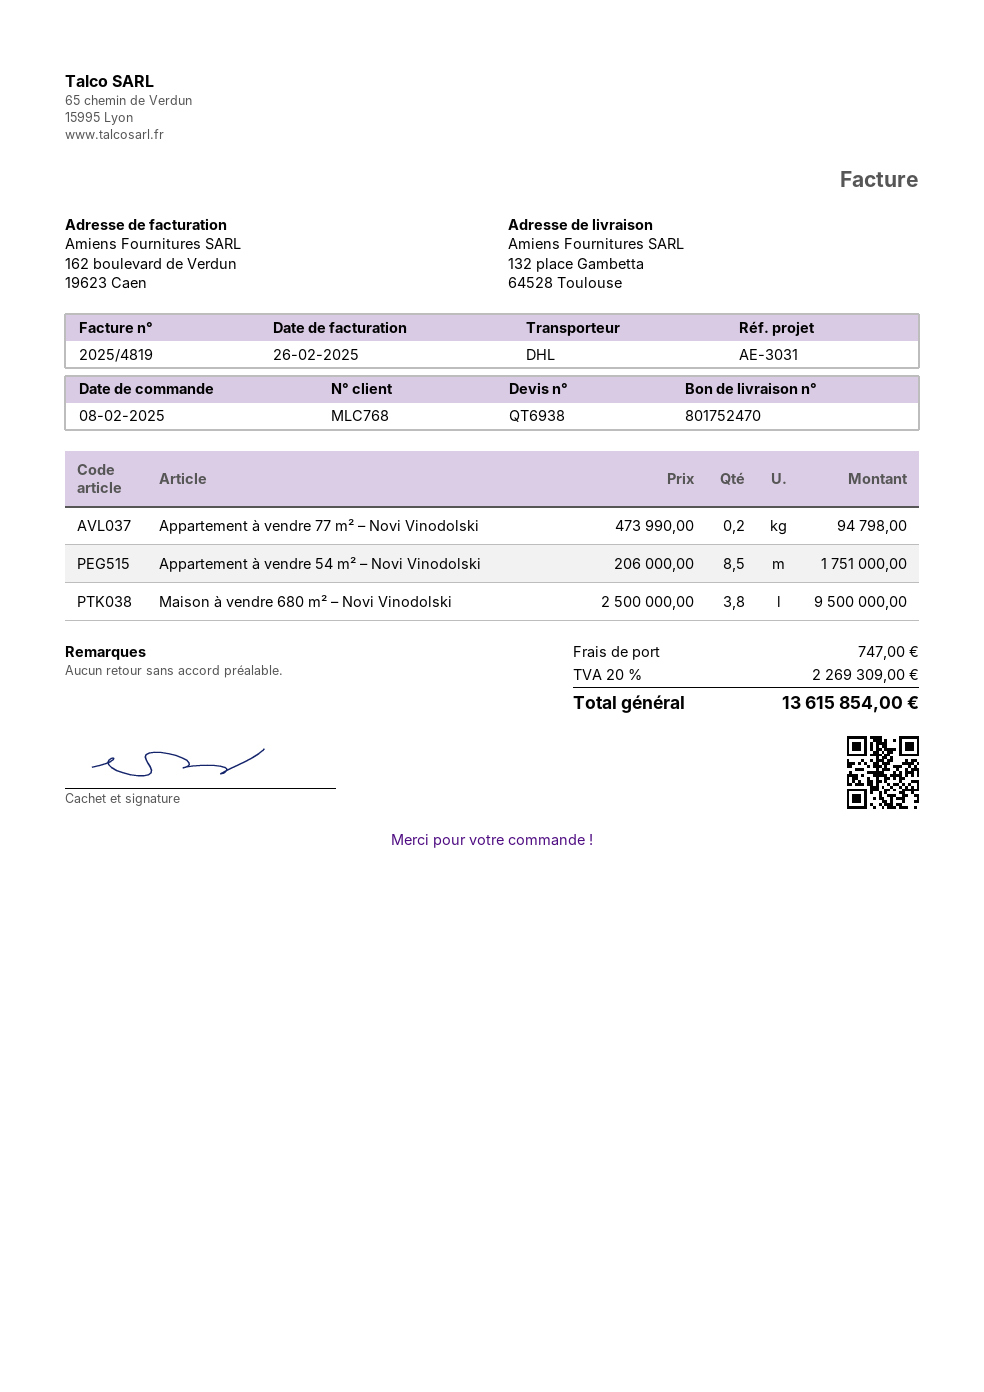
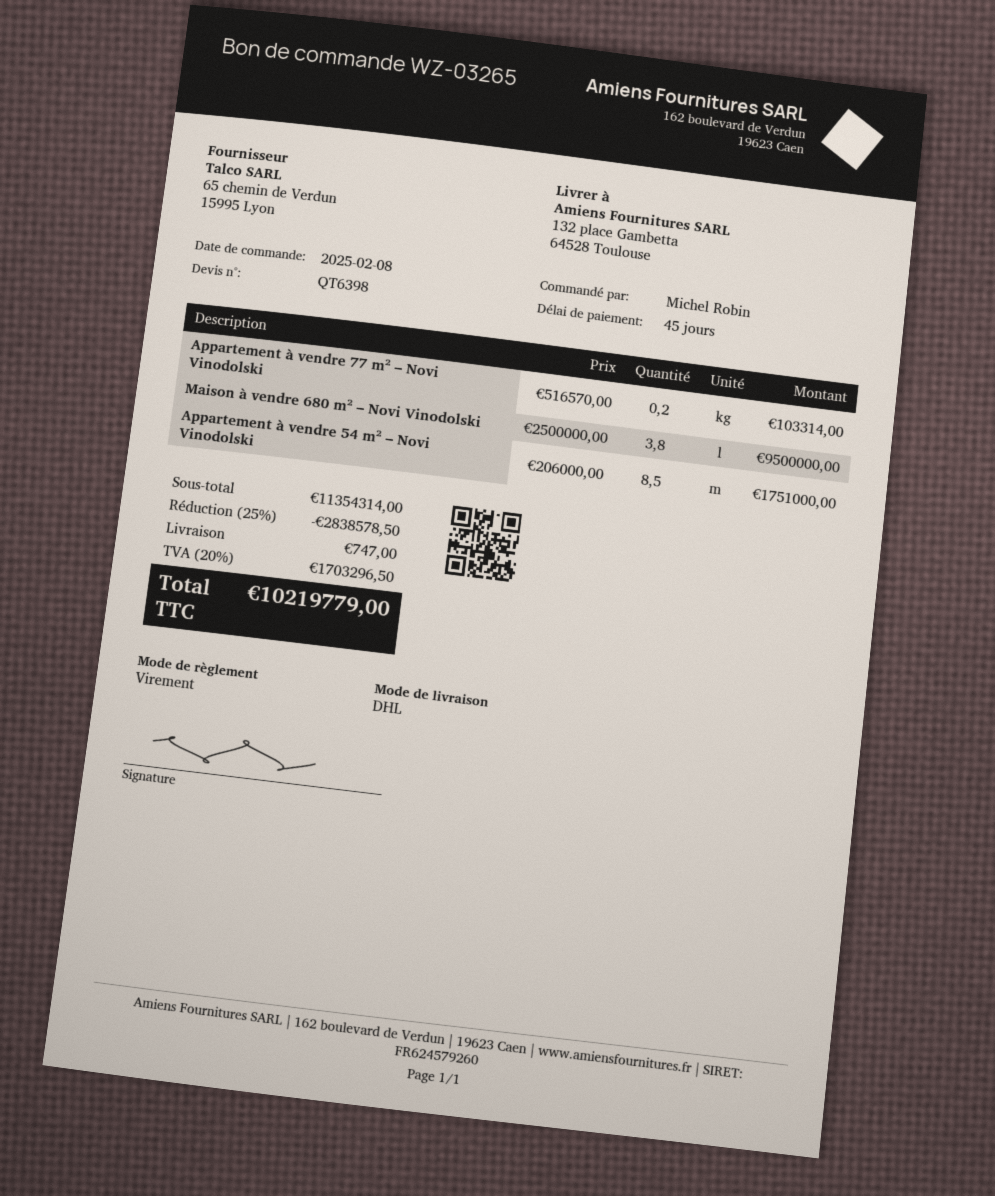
quote number: QT6938 -> QT6398
Appartement à vendre 77 m² – Novi Vinodolski: 0.2 x 473990.00 = 94798.00 -> 0.2 x 516570.00 = 103314.00
discount: none -> 25% = 2838578.50
tax: 20% = 2269309.00 -> 20% = 1703296.50
total: 13615854.00 -> 10219779.00

